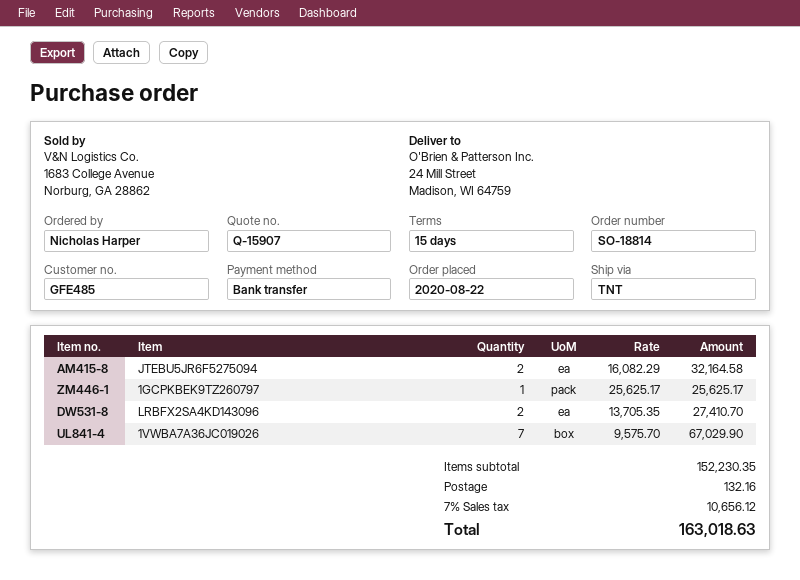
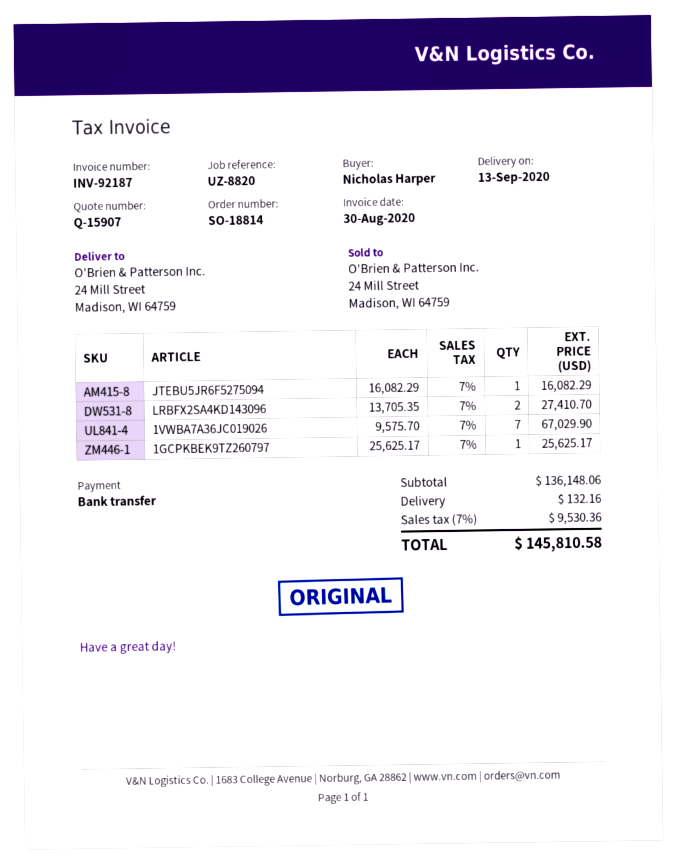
JTEBU5JR6F5275094: 2 x 16082.29 = 32164.58 -> 1 x 16082.29 = 16082.29
subtotal: 152230.35 -> 136148.06
tax: 7% = 10656.12 -> 7% = 9530.36
total: 163018.63 -> 145810.58

